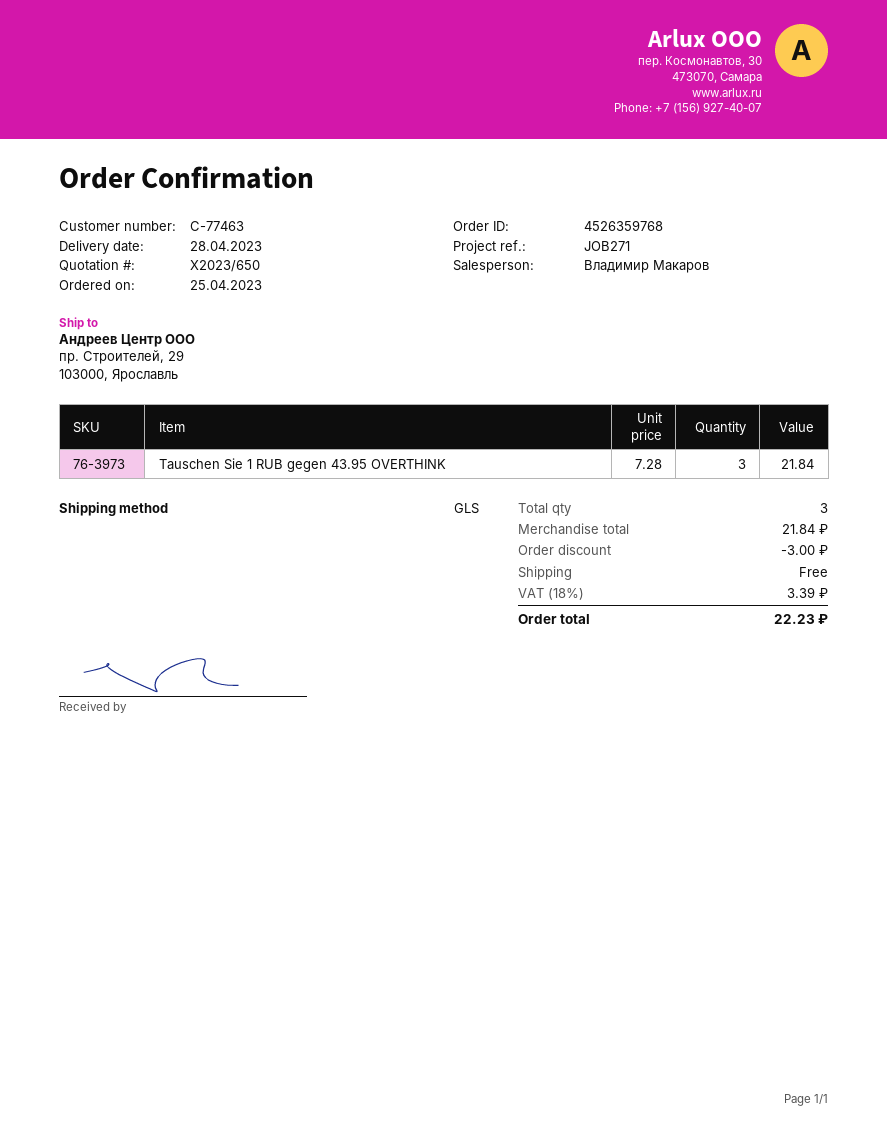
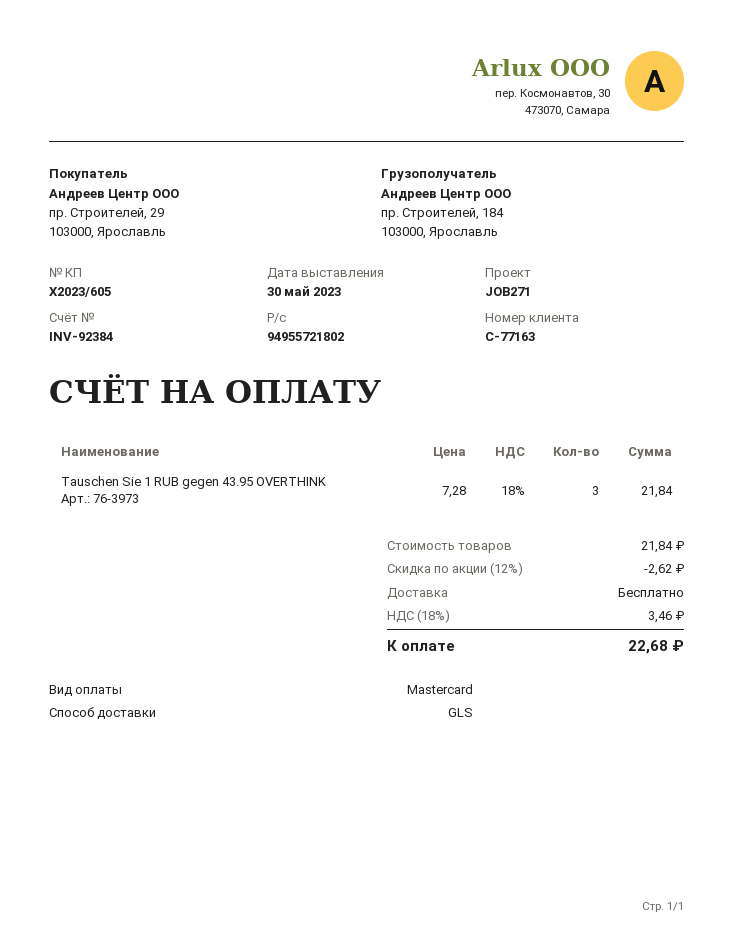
quote number: X2023/650 -> X2023/605
customer number: C-77463 -> C-77163
ship to: пр. Строителей, 29, 103000, Ярославль -> пр. Строителей, 184, 103000, Ярославль
discount: 3.00 -> 2.62
tax: 18% = 3.39 -> 18% = 3.46
total: 22.23 -> 22.68

